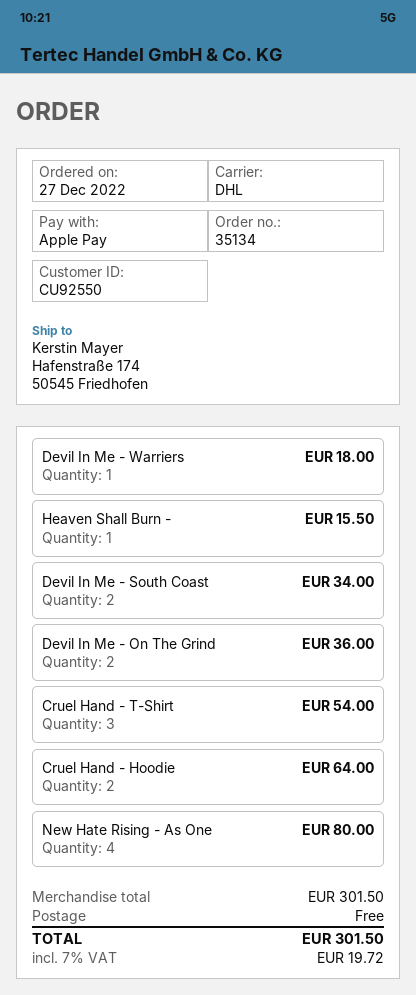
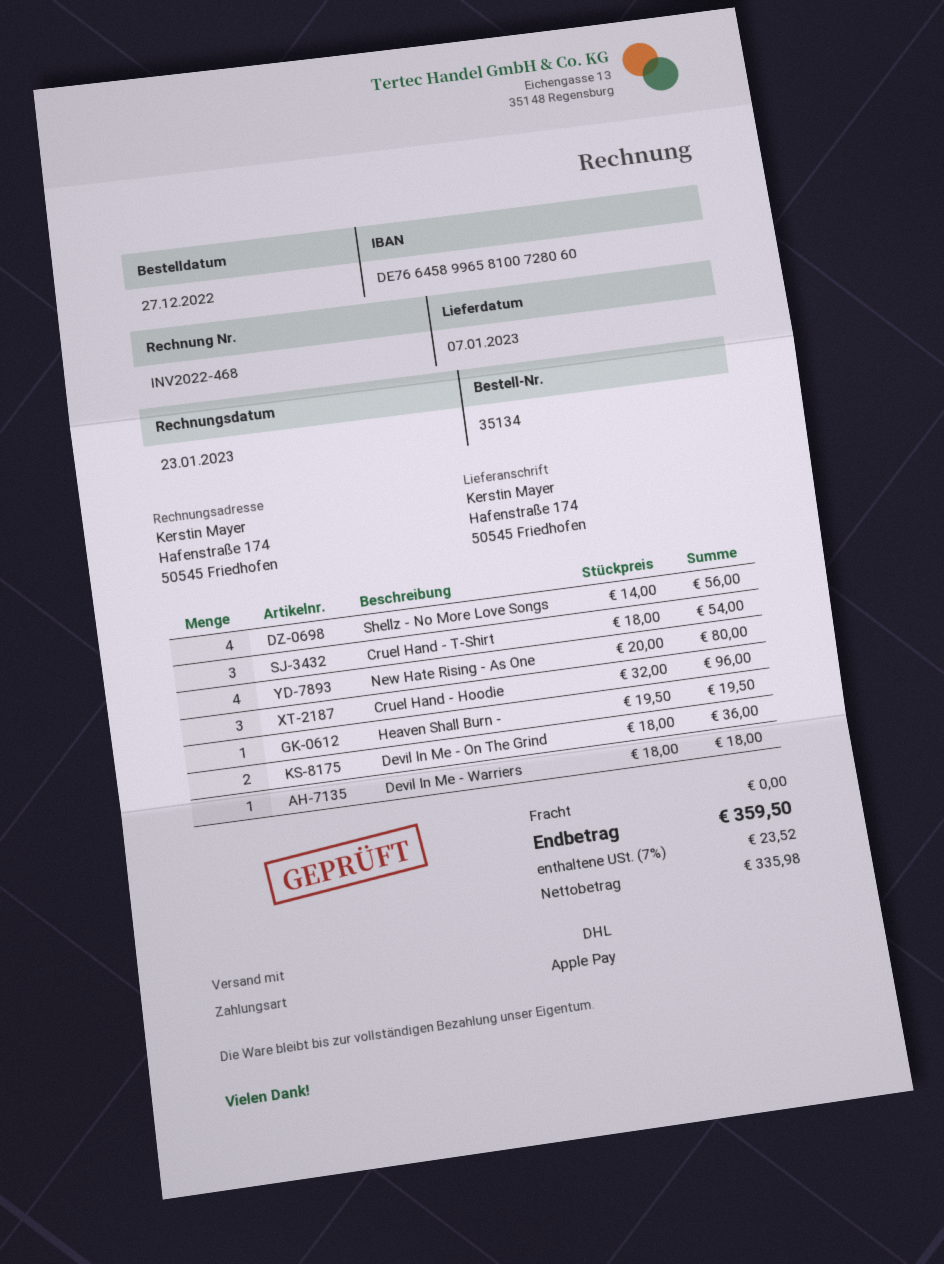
Heaven Shall Burn -: 1 for 15.50 -> 1 for 19.50
Devil In Me - South Coast: 2 for 34.00 -> none
Cruel Hand - Hoodie: 2 for 64.00 -> 3 for 96.00
Shellz - No More Love Songs: none -> 4 for 56.00
tax: 7% = 19.72 -> 7% = 23.52
total: 301.50 -> 359.50

